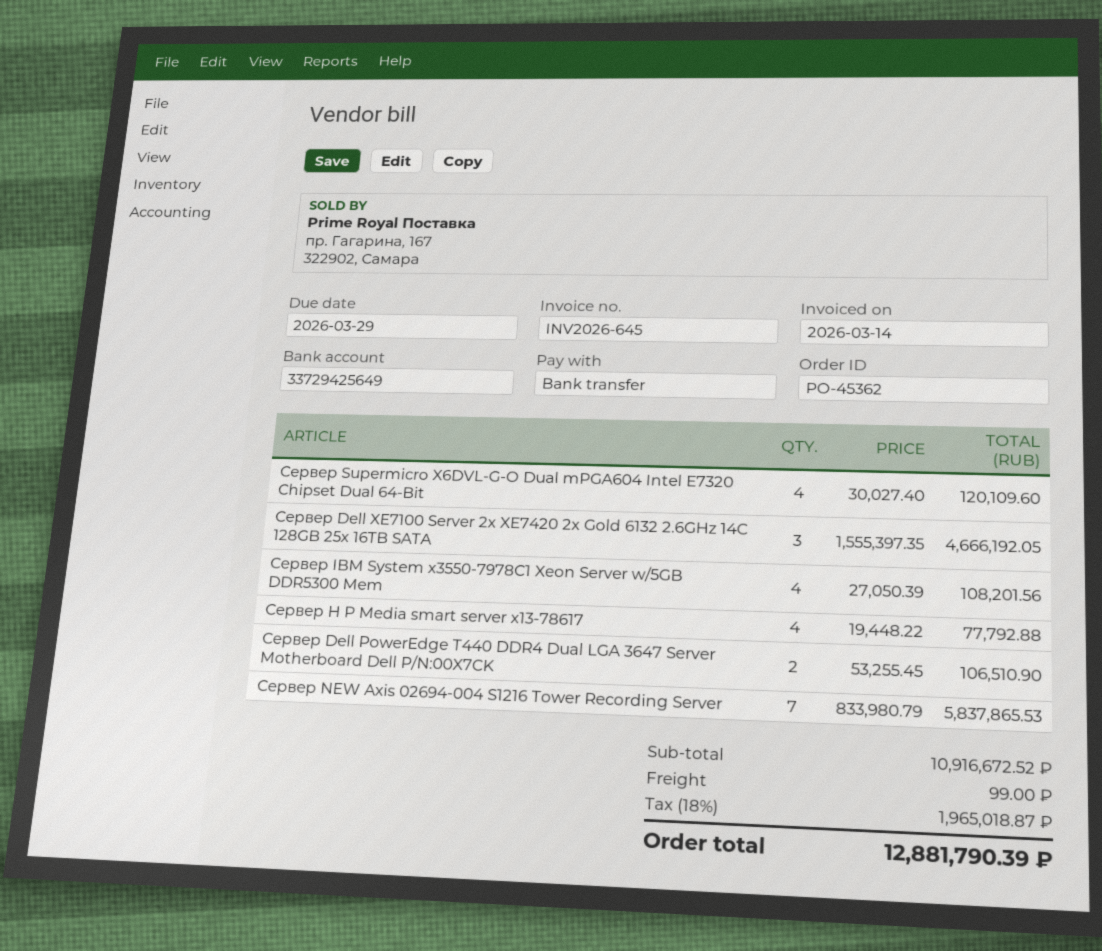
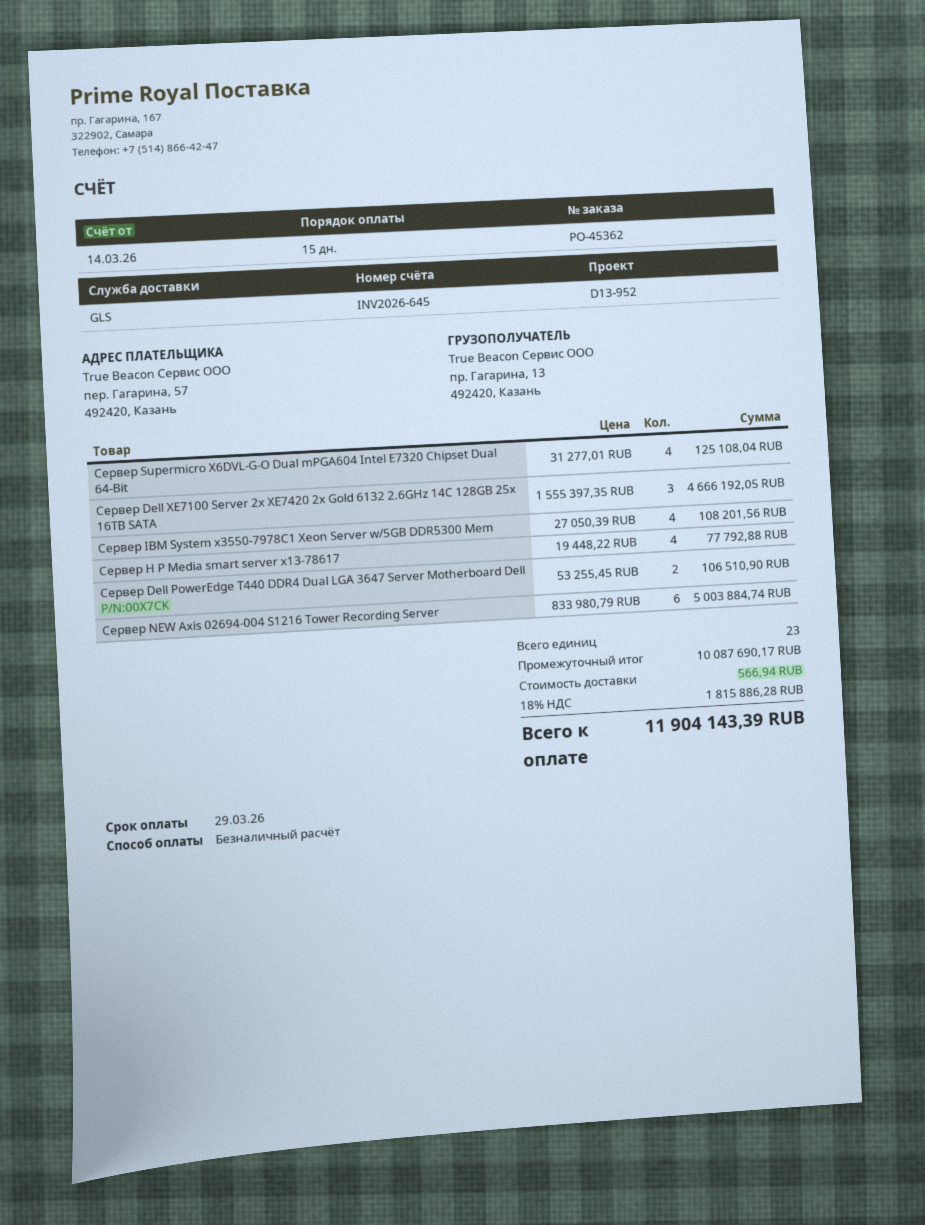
Сервер Supermicro X6DVL-G-O Dual mPGA604 Intel E7320 Chipset Dual 64-Bit: 4 x 30027.40 = 120109.60 -> 4 x 31277.01 = 125108.04
Сервер NEW Axis 02694-004 S1216 Tower Recording Server: 7 x 833980.79 = 5837865.53 -> 6 x 833980.79 = 5003884.74
subtotal: 10916672.52 -> 10087690.17
shipping: 99.00 -> 566.94
tax: 18% = 1965018.87 -> 18% = 1815886.28
total: 12881790.39 -> 11904143.39

